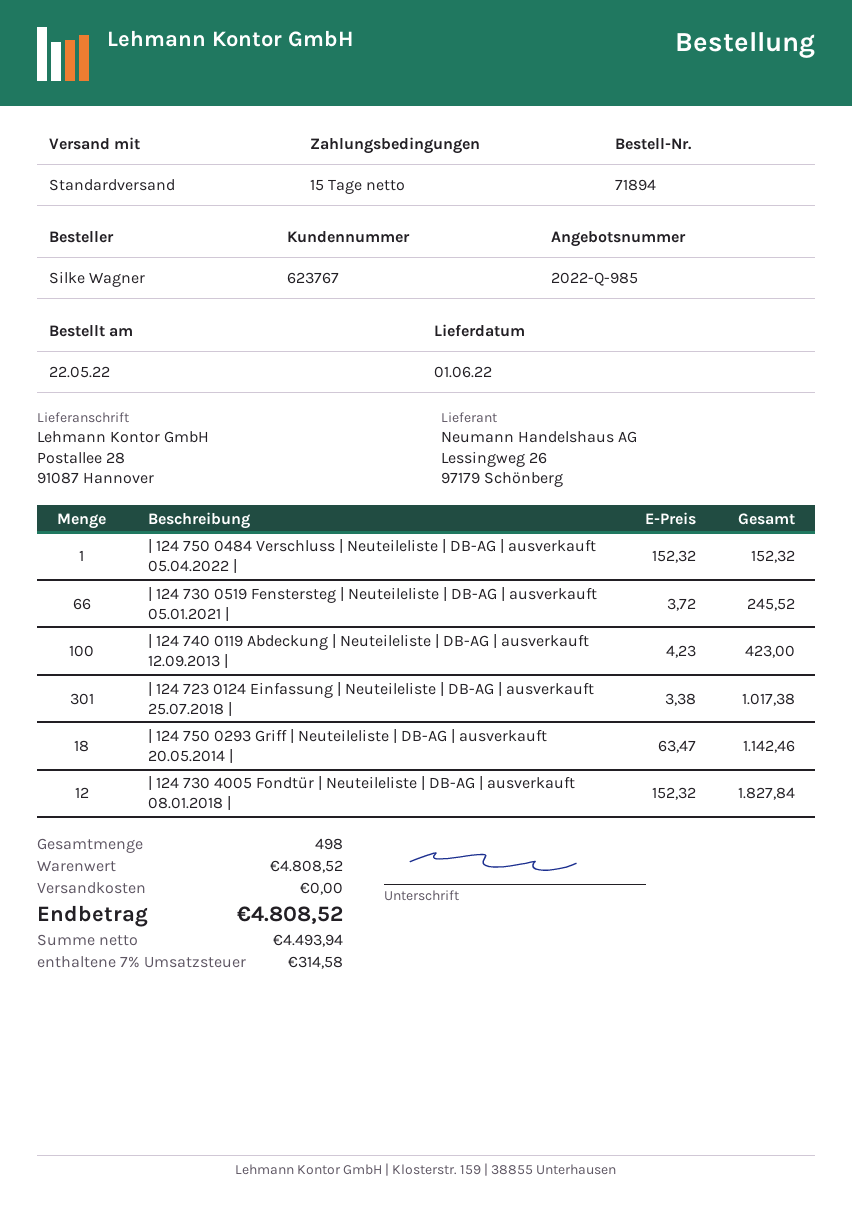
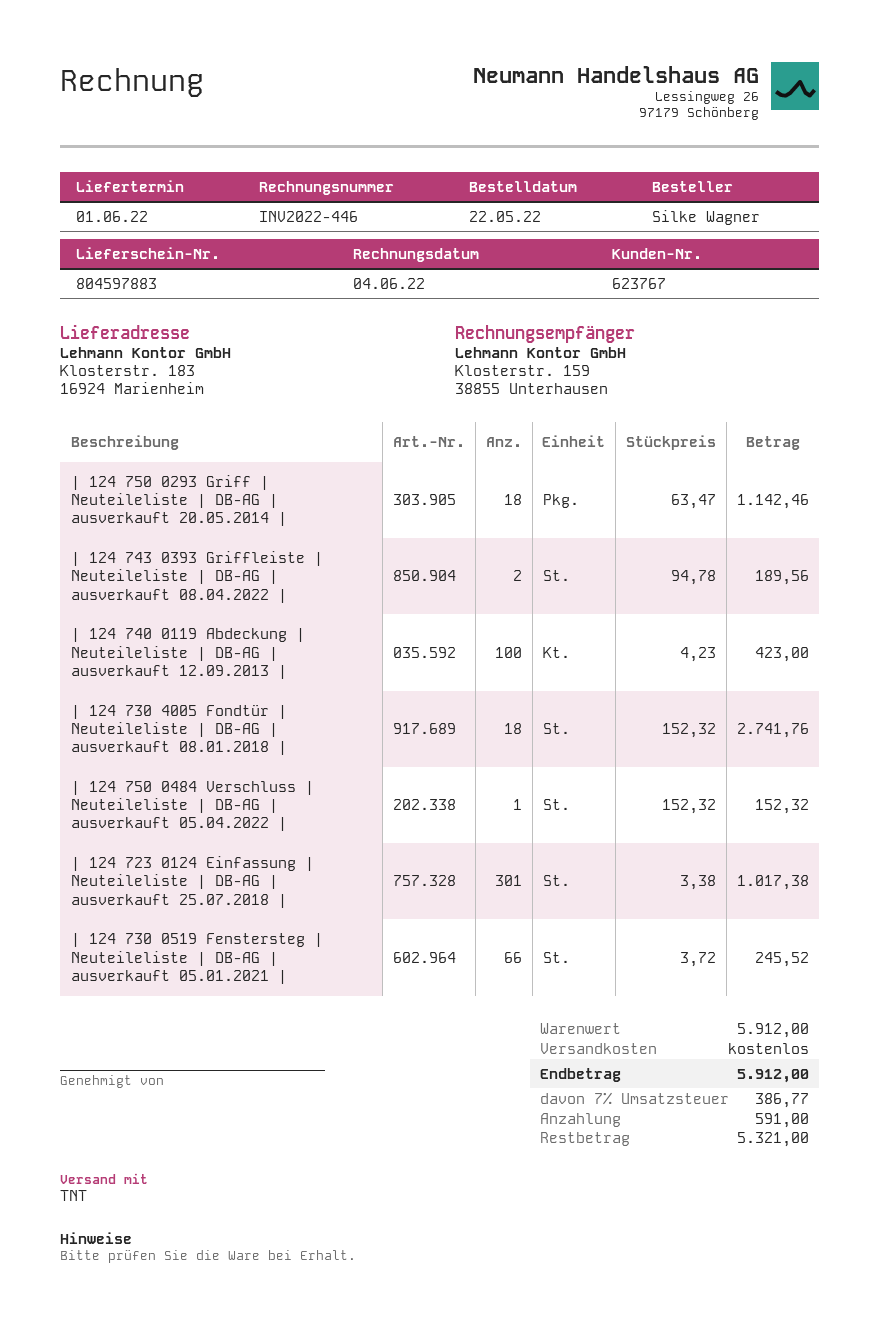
shipping method: standard -> TNT
ship to: Postallee 28, 91087 Hannover -> Klosterstr. 183, 16924 Marienheim
| 124 730 4005 Fondtür | Neuteileliste | DB-AG | ausverkauft 08.01.2018 |: 12 x 152.32 = 1827.84 -> 18 x 152.32 = 2741.76
| 124 743 0393 Griffleiste | Neuteileliste | DB-AG | ausverkauft 08.04.2022 |: none -> 2 x 94.78 = 189.56
subtotal: 4808.52 -> 5912.00
tax: 7% = 314.58 -> 7% = 386.77
total: 4808.52 -> 5912.00

